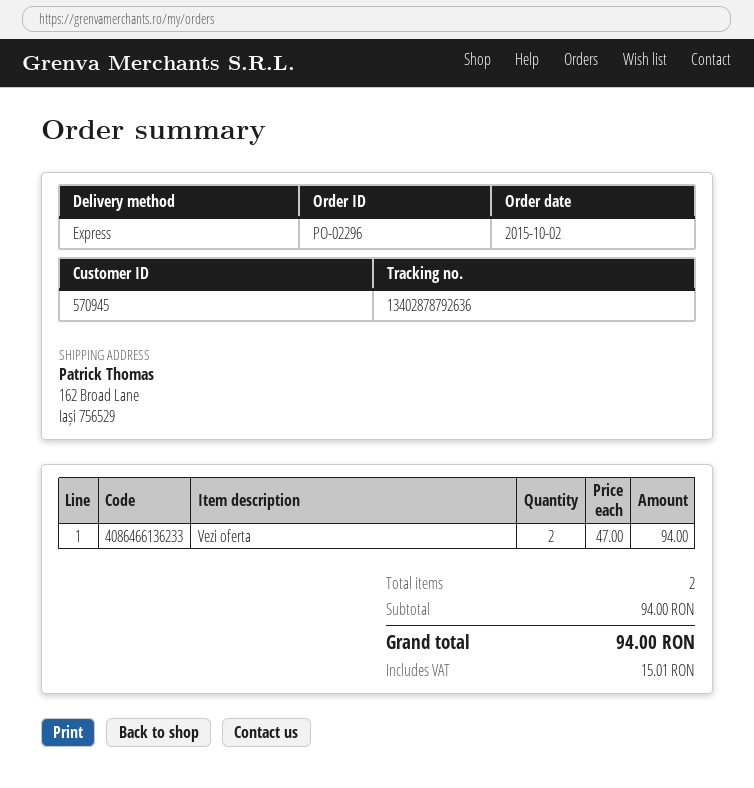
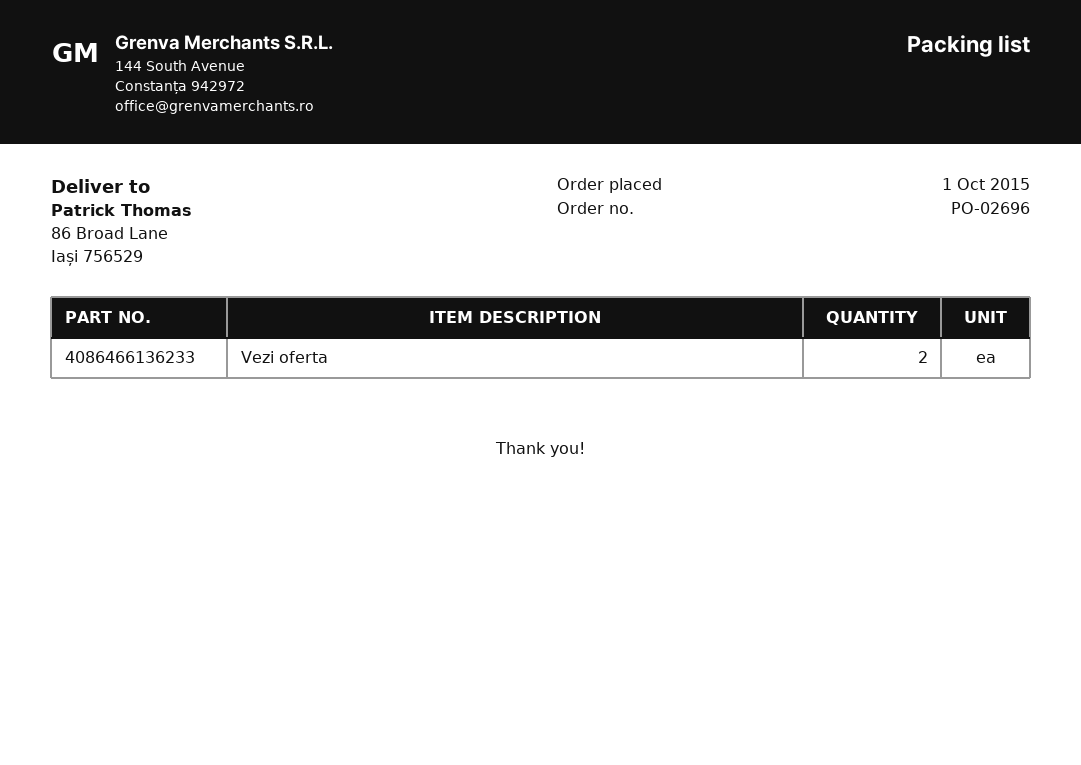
order number: PO-02296 -> PO-02696
order date: 2015-10-02 -> 2015-10-01
ship to: 162 Broad Lane, Iași 756529 -> 86 Broad Lane, Iași 756529

